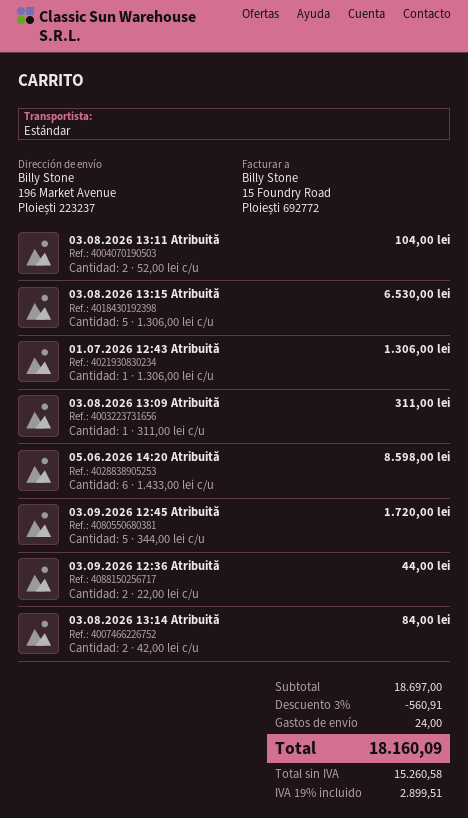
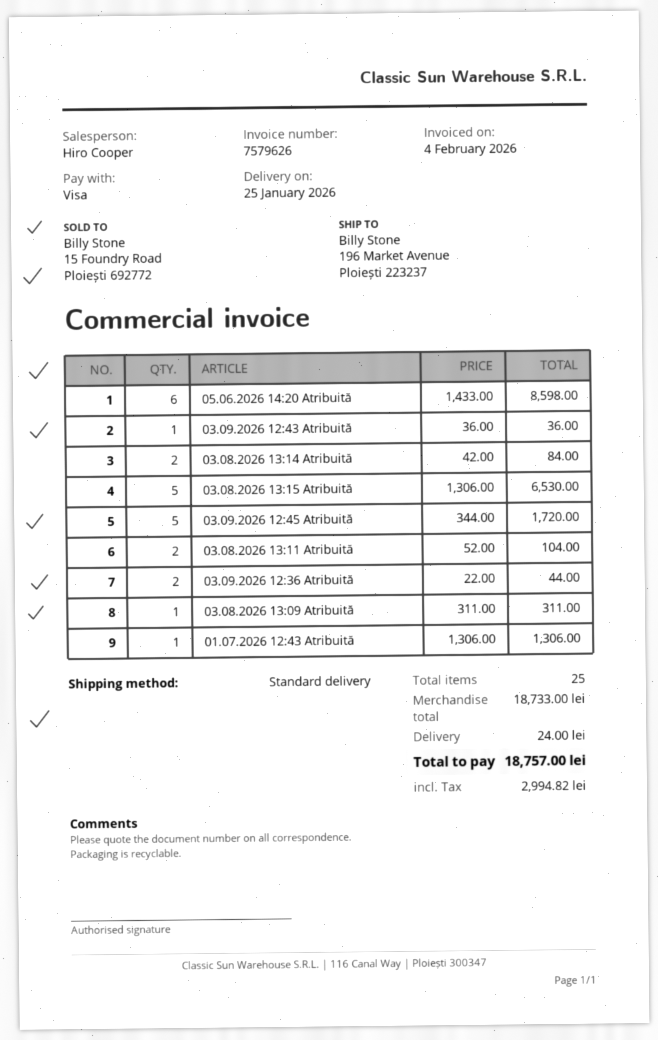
03.09.2026 12:43 Atribuită: none -> 1 x 36.00 = 36.00
subtotal: 18697.00 -> 18733.00
discount: 3% = 560.91 -> none
tax: 2899.51 -> 2994.82
total: 18160.09 -> 18757.00

